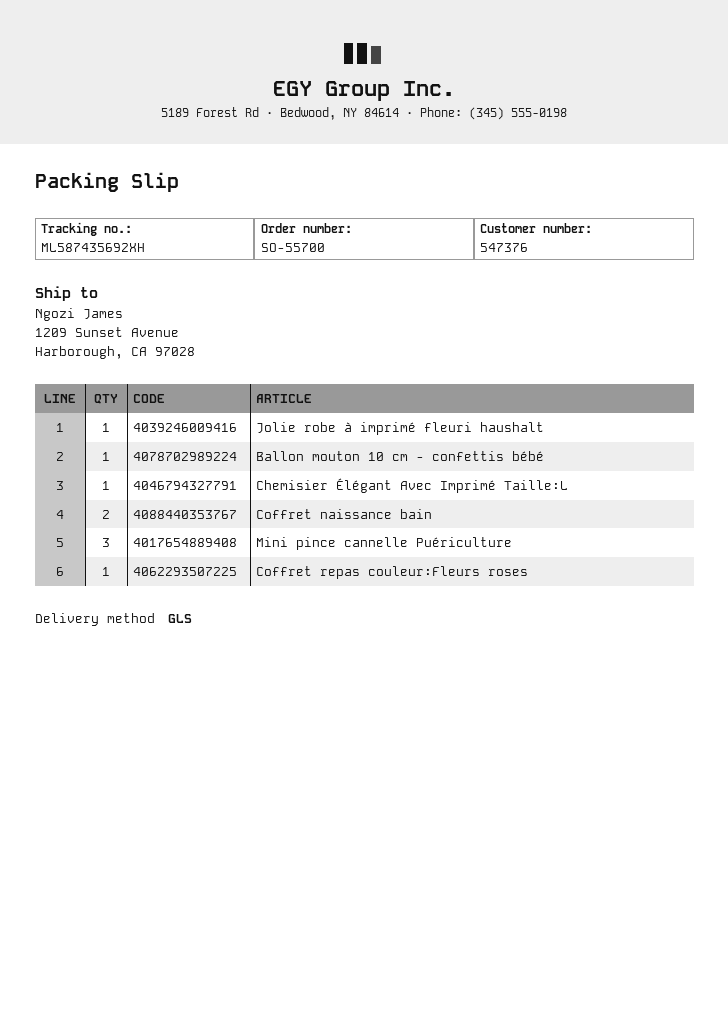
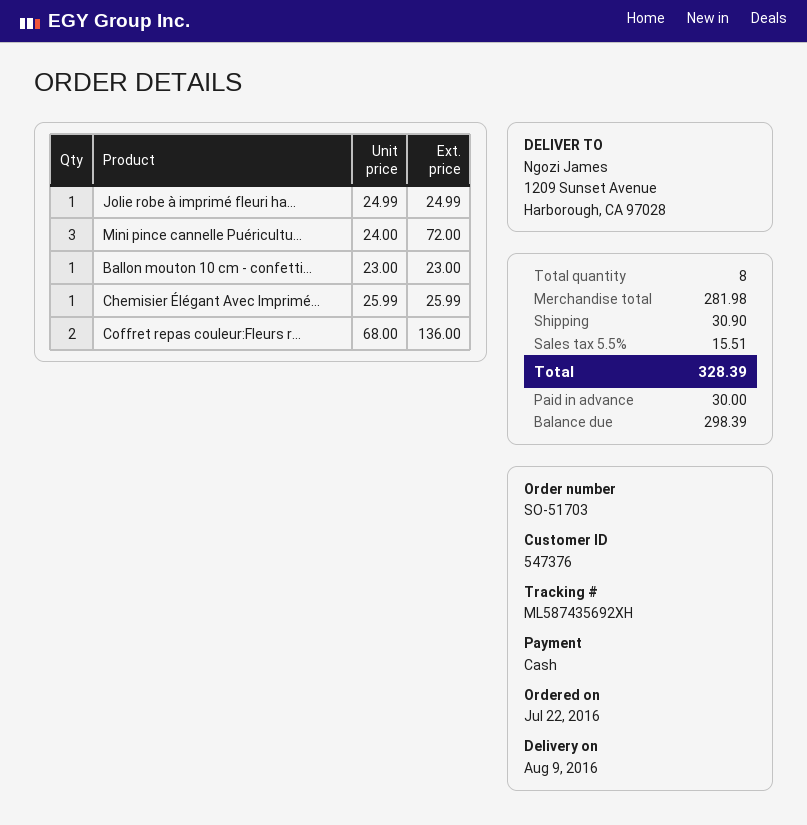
order number: SO-55700 -> SO-51703
Coffret naissance bain: 2 -> none
Coffret repas couleur:Fleurs roses: 1 -> 2

